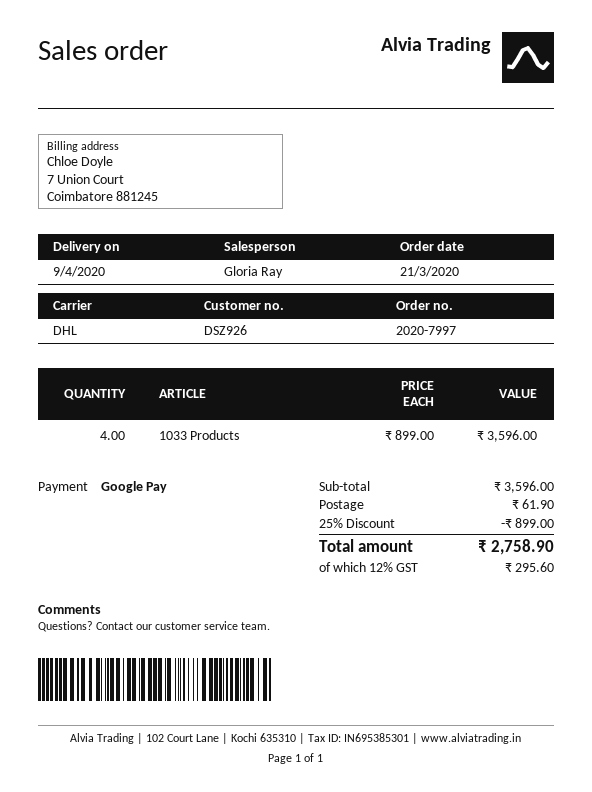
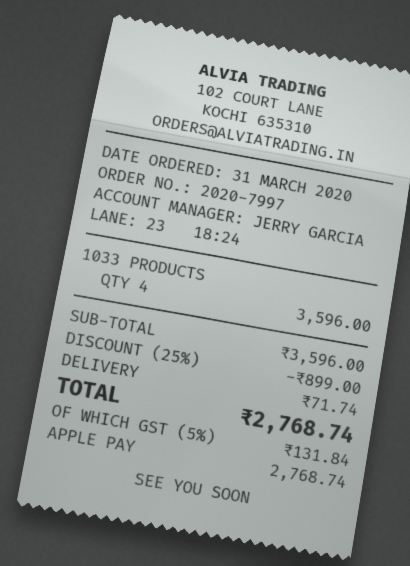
order date: 2020-03-21 -> 2020-03-31
sales rep: Gloria Ray -> JERRY GARCIA
payment method: Google Pay -> Apple Pay
shipping: 61.90 -> 71.74
tax: 12% = 295.60 -> 5% = 131.84
total: 2758.90 -> 2768.74

